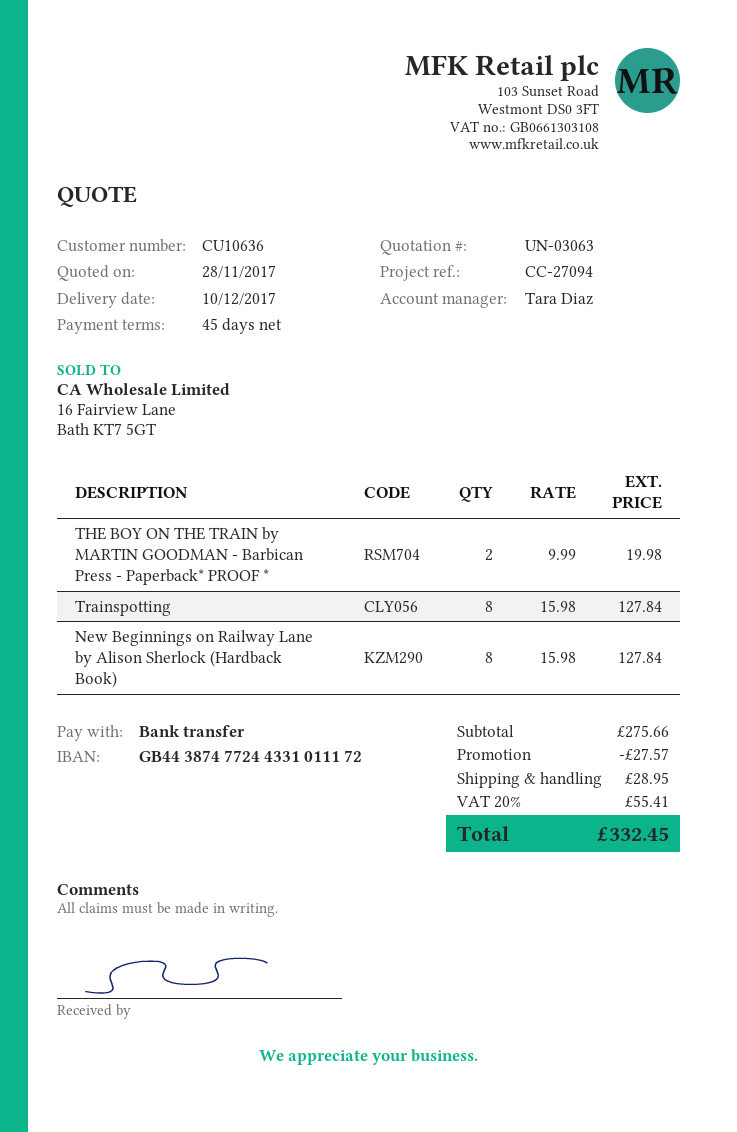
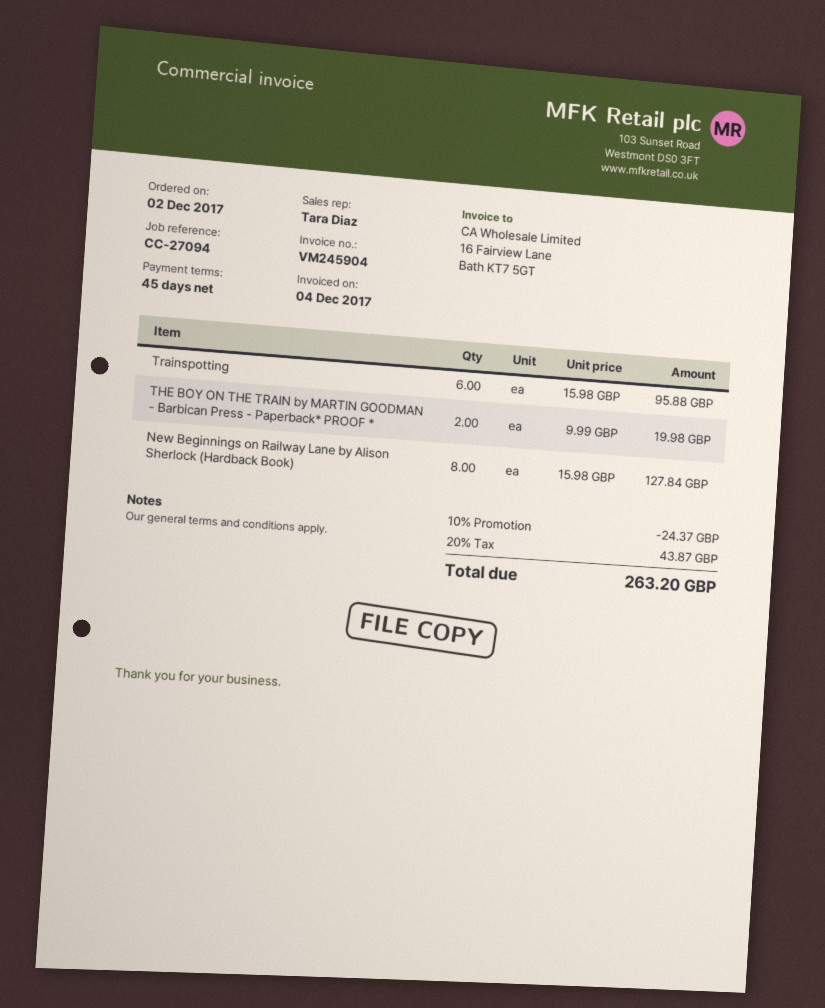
Trainspotting: 8 x 15.98 = 127.84 -> 6 x 15.98 = 95.88
discount: 27.57 -> 24.37
shipping: 28.95 -> none
tax: 20% = 55.41 -> 20% = 43.87
total: 332.45 -> 263.20

